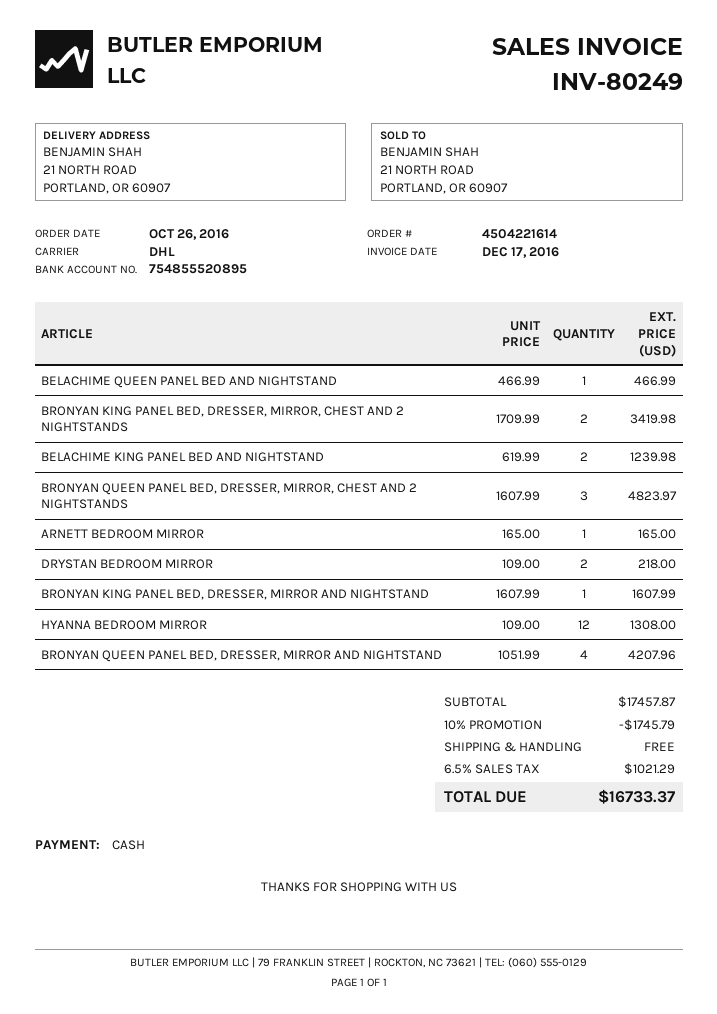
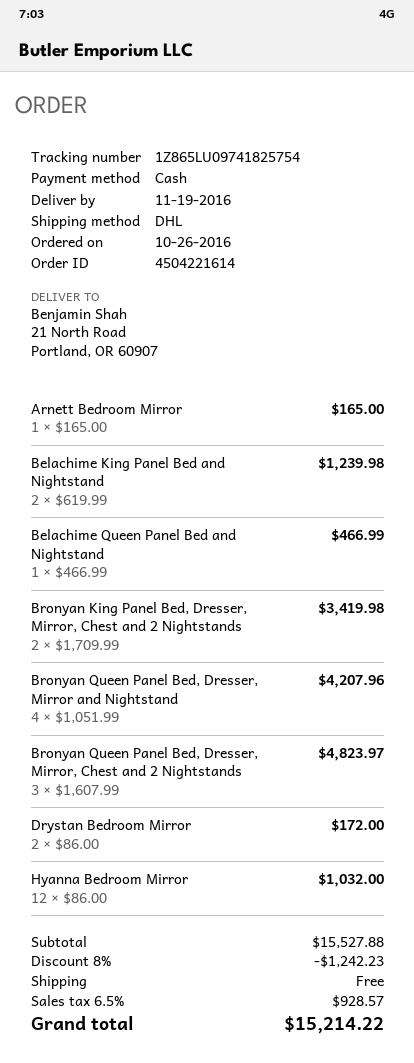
DRYSTAN BEDROOM MIRROR: 2 x 109.00 = 218.00 -> 2 x 86.00 = 172.00
BRONYAN KING PANEL BED, DRESSER, MIRROR AND NIGHTSTAND: 1 x 1607.99 = 1607.99 -> none
HYANNA BEDROOM MIRROR: 12 x 109.00 = 1308.00 -> 12 x 86.00 = 1032.00
subtotal: 17457.87 -> 15527.88
discount: 10% = 1745.79 -> 8% = 1242.23
tax: 6.5% = 1021.29 -> 6.5% = 928.57
total: 16733.37 -> 15214.22

